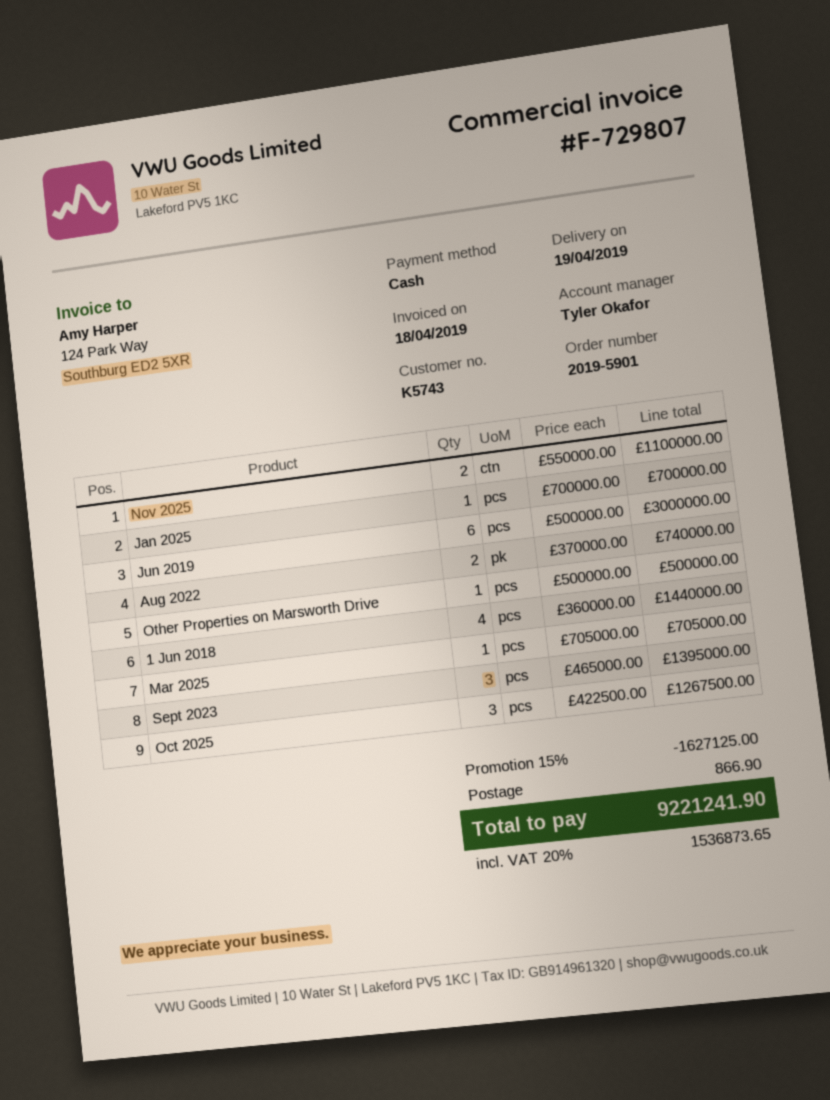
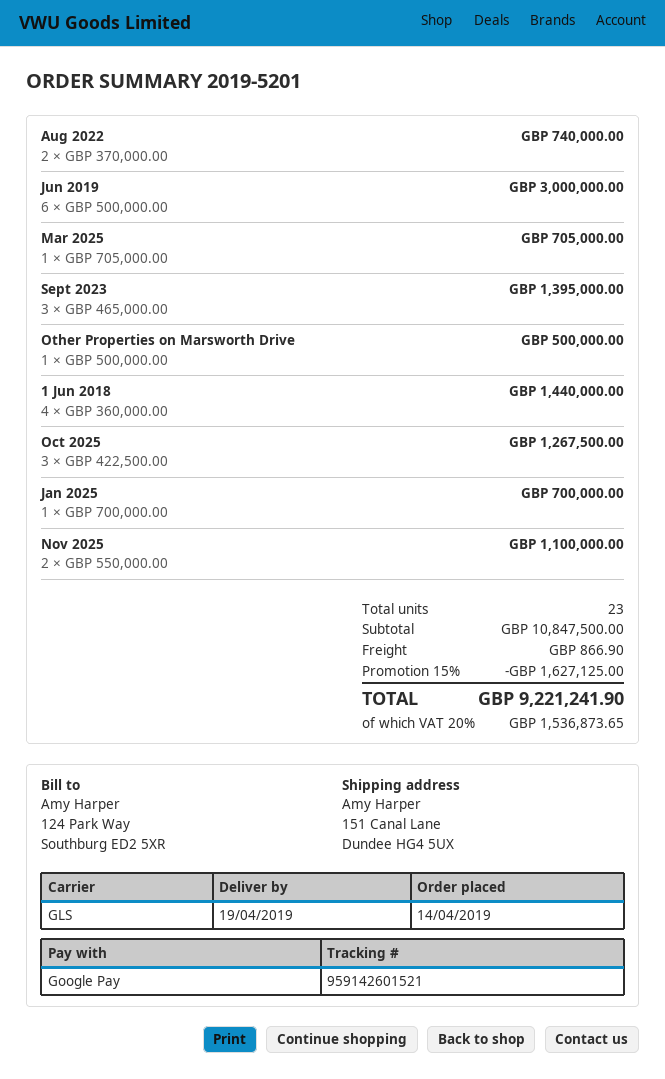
order number: 2019-5901 -> 2019-5201
payment method: cash -> Google Pay

